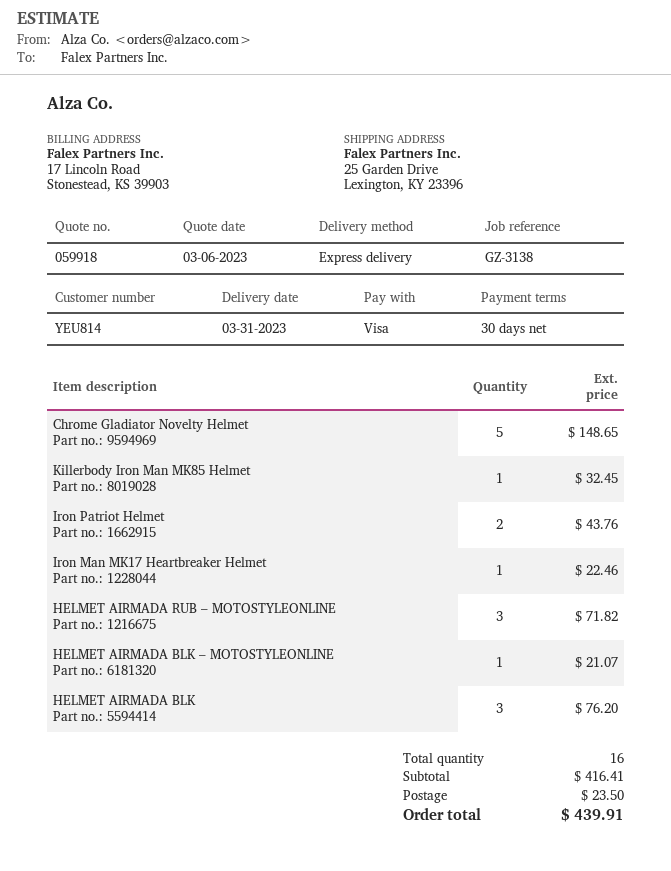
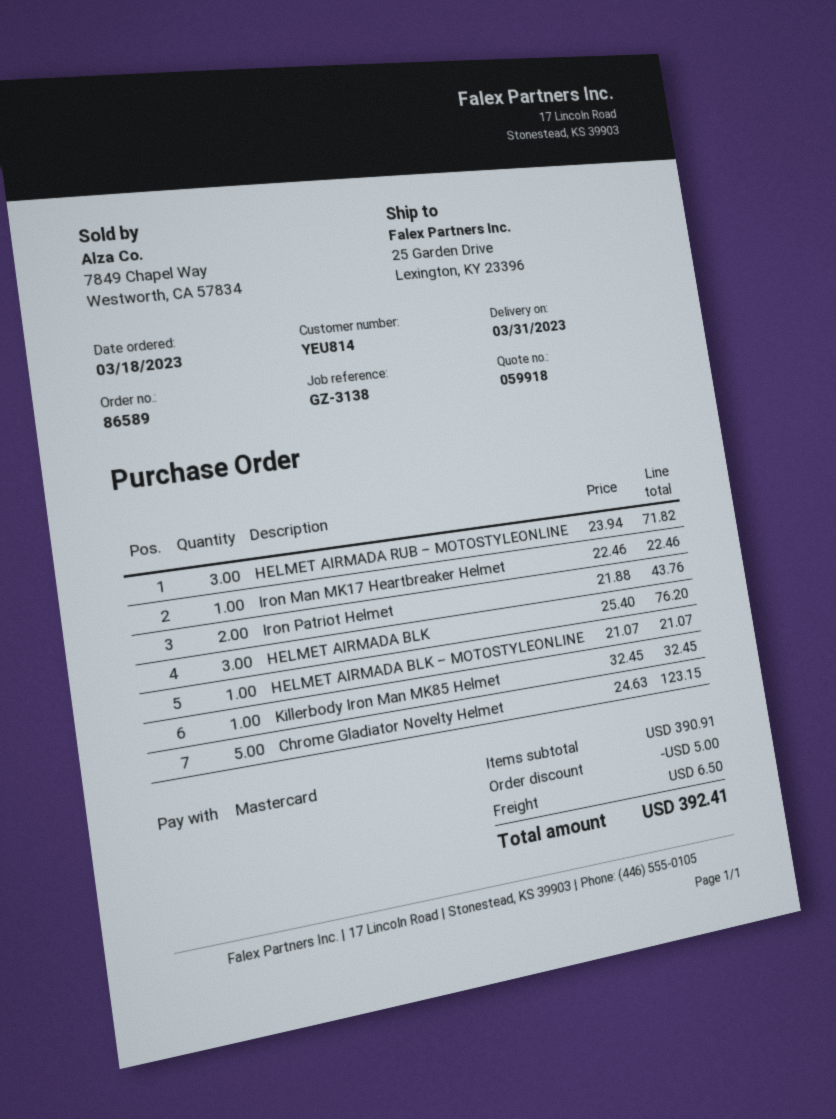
payment method: Visa -> Mastercard
Chrome Gladiator Novelty Helmet: 5 for 148.65 -> 5 for 123.15
subtotal: 416.41 -> 390.91
discount: none -> 5.00
shipping: 23.50 -> 6.50
total: 439.91 -> 392.41

